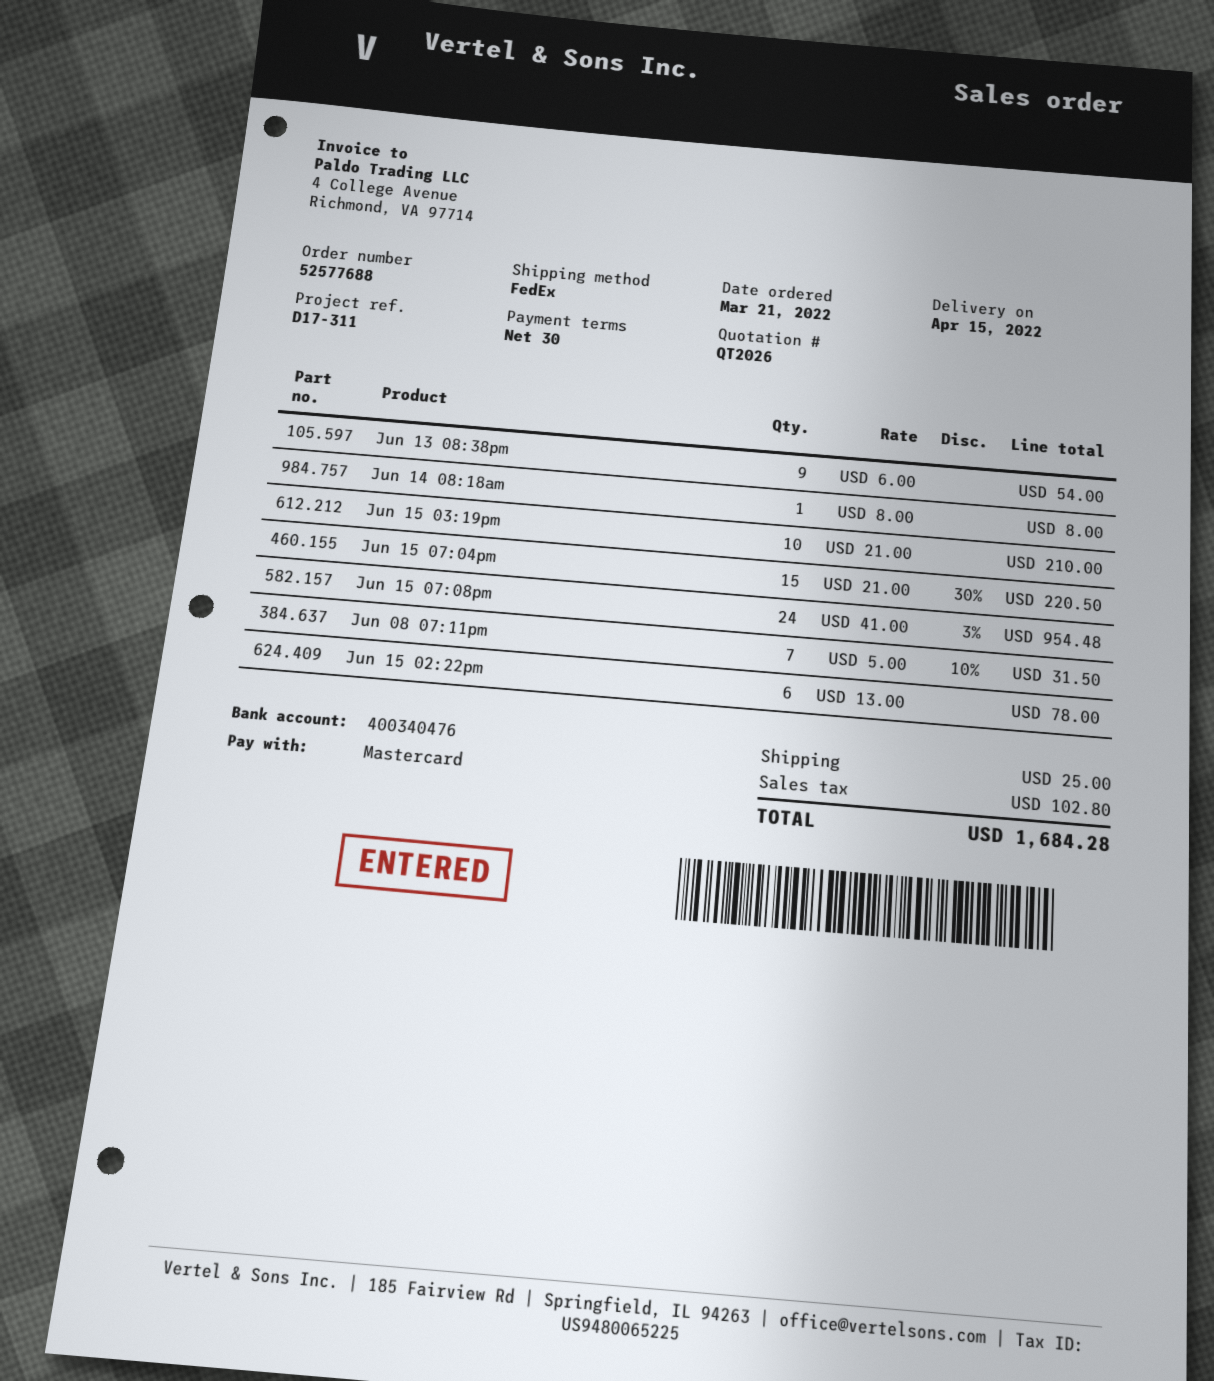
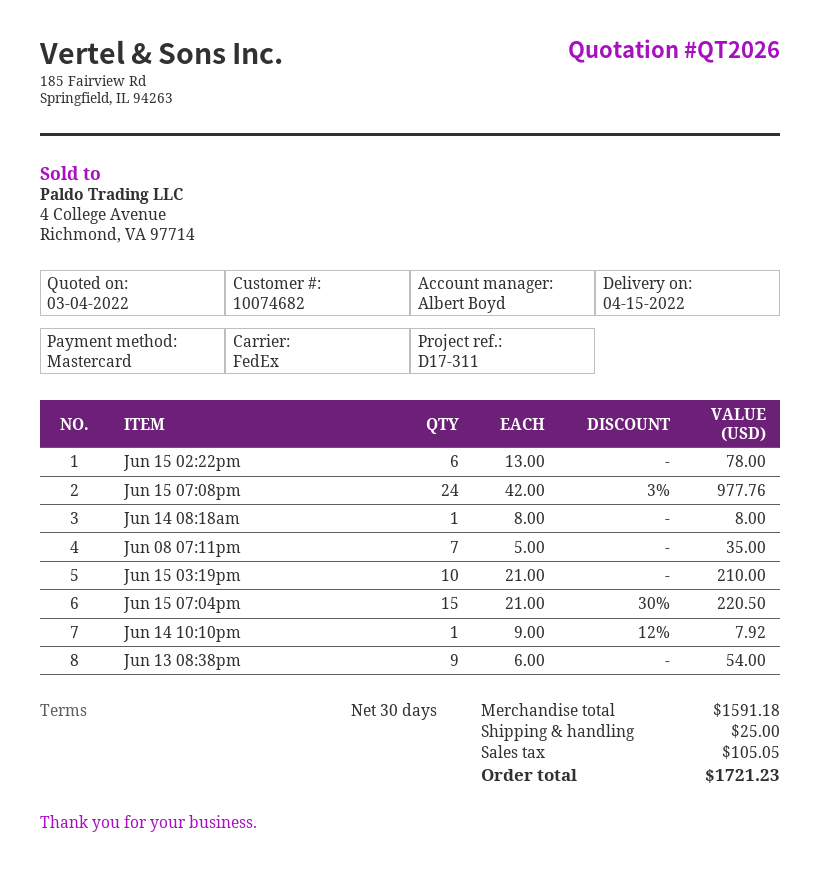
Jun 15 07:08pm: 24 x 41.00 - 3% = 954.48 -> 24 x 42.00 - 3% = 977.76
Jun 08 07:11pm: 7 x 5.00 - 10% = 31.50 -> 7 x 5.00 = 35.00
Jun 14 10:10pm: none -> 1 x 9.00 - 12% = 7.92
tax: 102.80 -> 105.05
total: 1684.28 -> 1721.23

